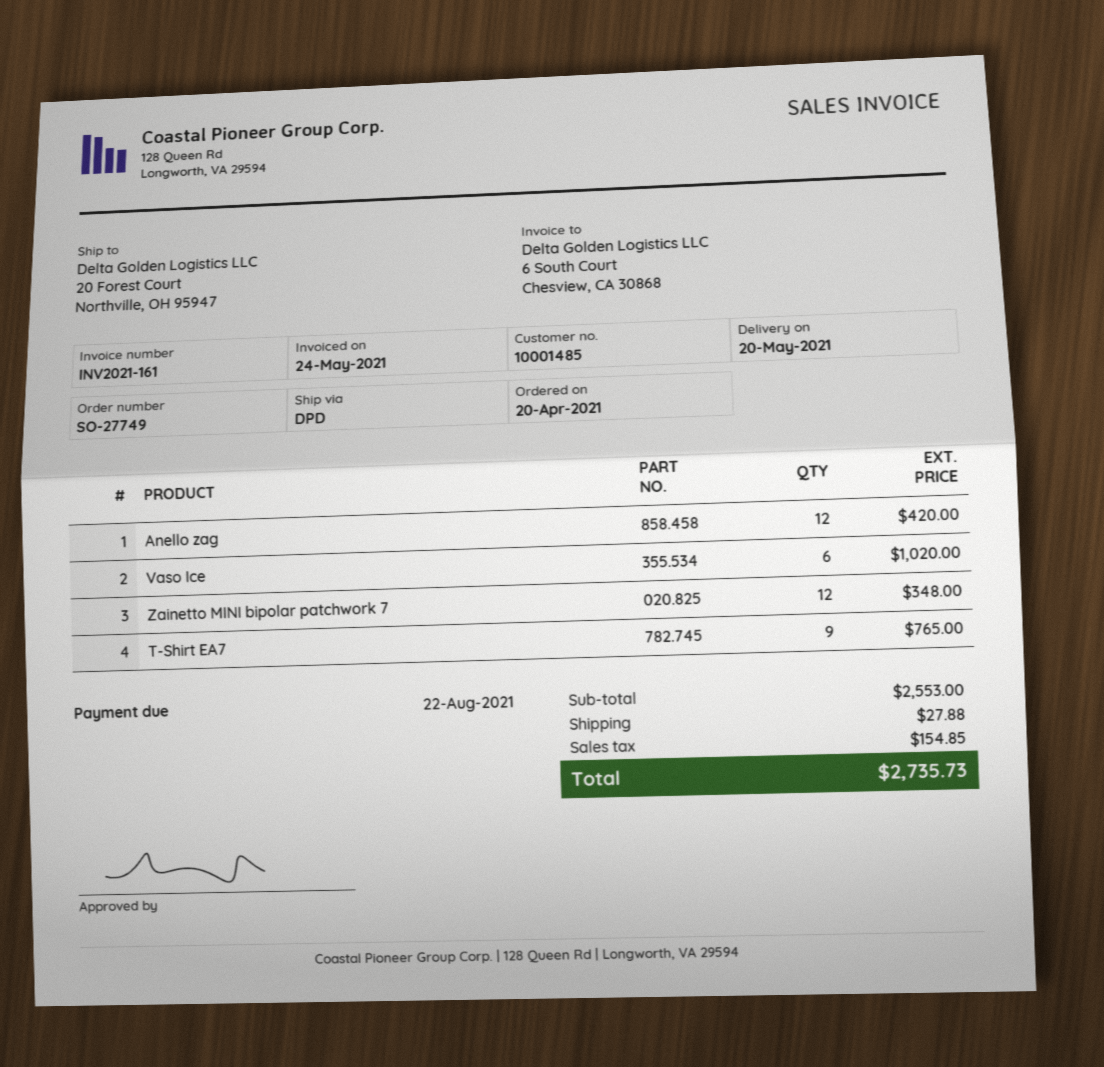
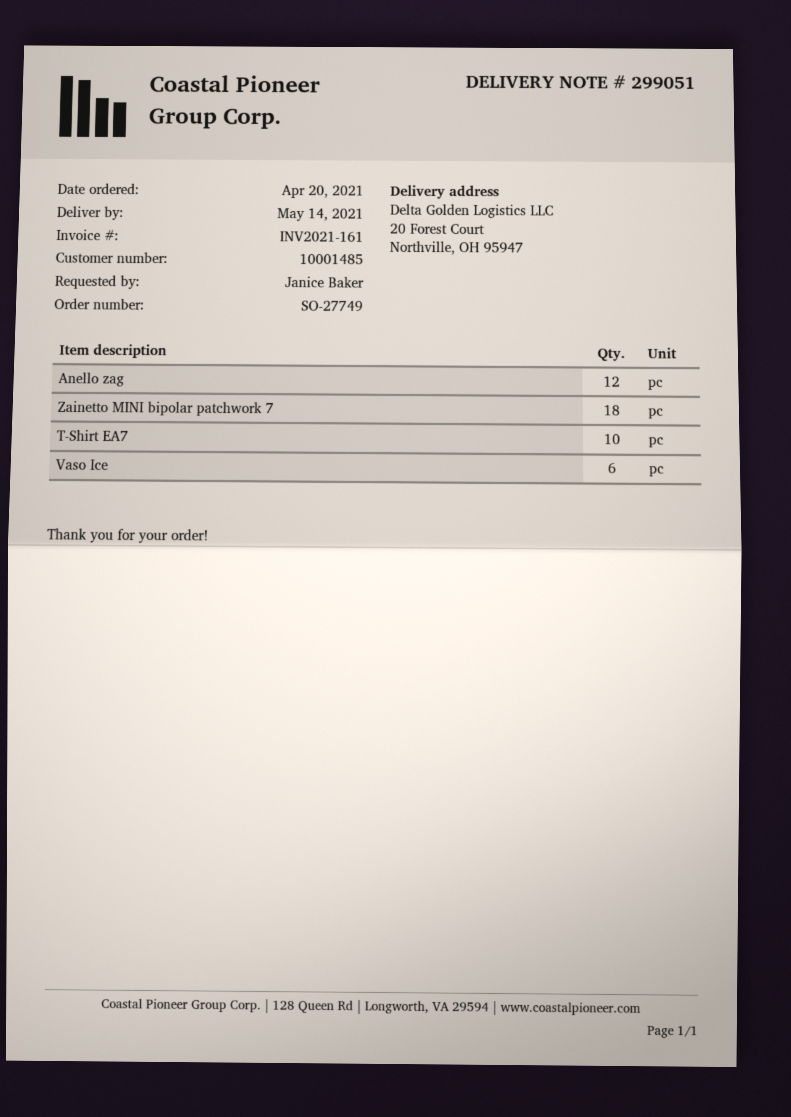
delivery date: 2021-05-20 -> 2021-05-14
Zainetto MINI bipolar patchwork 7: 12 -> 18
T-Shirt EA7: 9 -> 10

